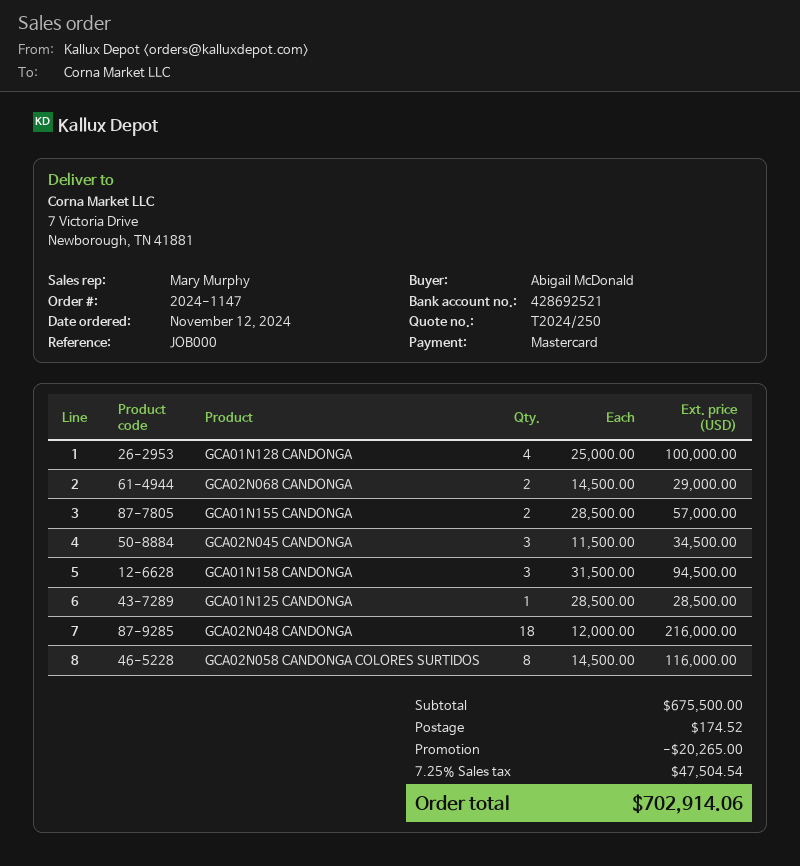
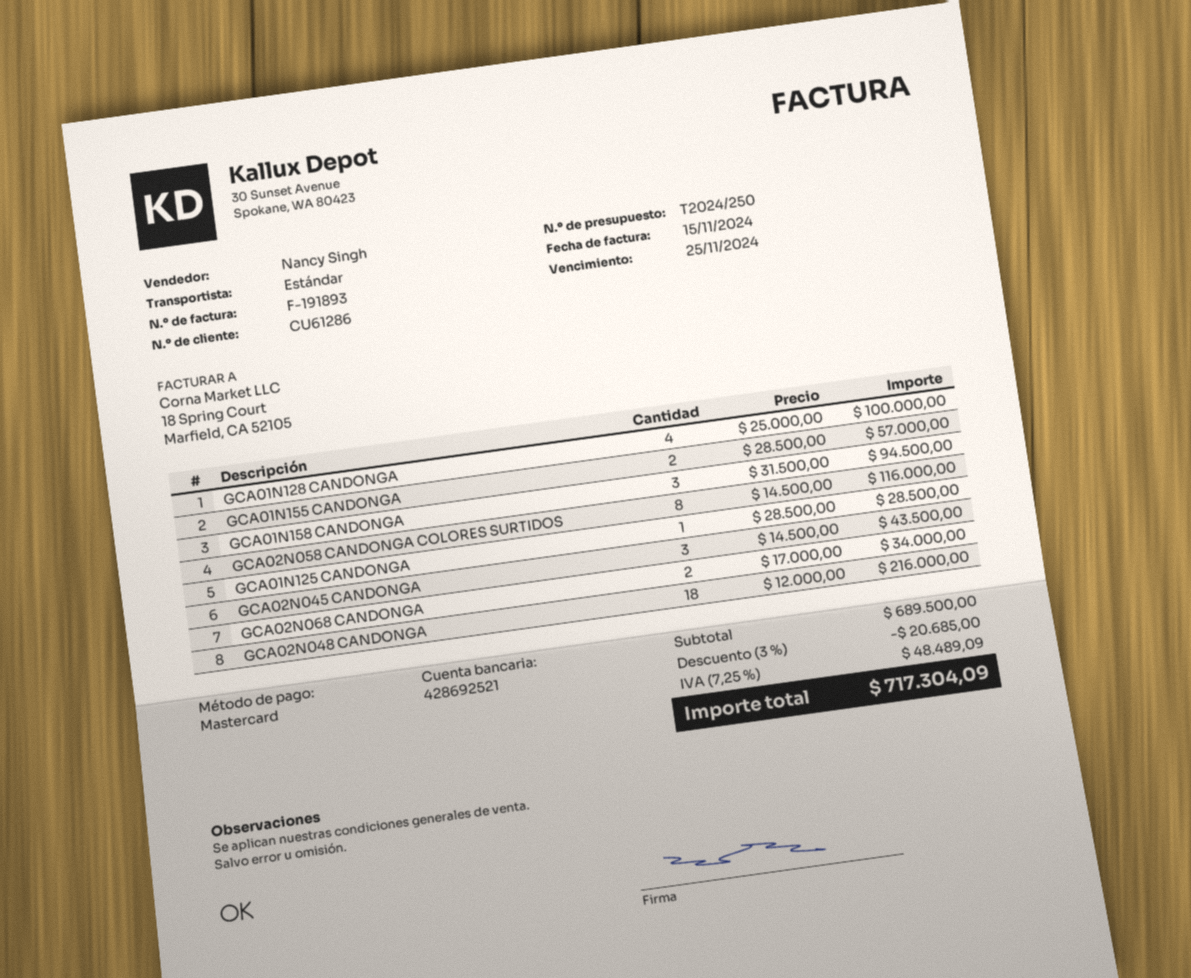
sales rep: Mary Murphy -> Nancy Singh
GCA02N068 CANDONGA: 2 x 14500.00 = 29000.00 -> 2 x 17000.00 = 34000.00
GCA02N045 CANDONGA: 3 x 11500.00 = 34500.00 -> 3 x 14500.00 = 43500.00
subtotal: 675500.00 -> 689500.00
discount: 20265.00 -> 20685.00
shipping: 174.52 -> none
tax: 7.25% = 47504.54 -> 7.25% = 48489.09
total: 702914.06 -> 717304.09

